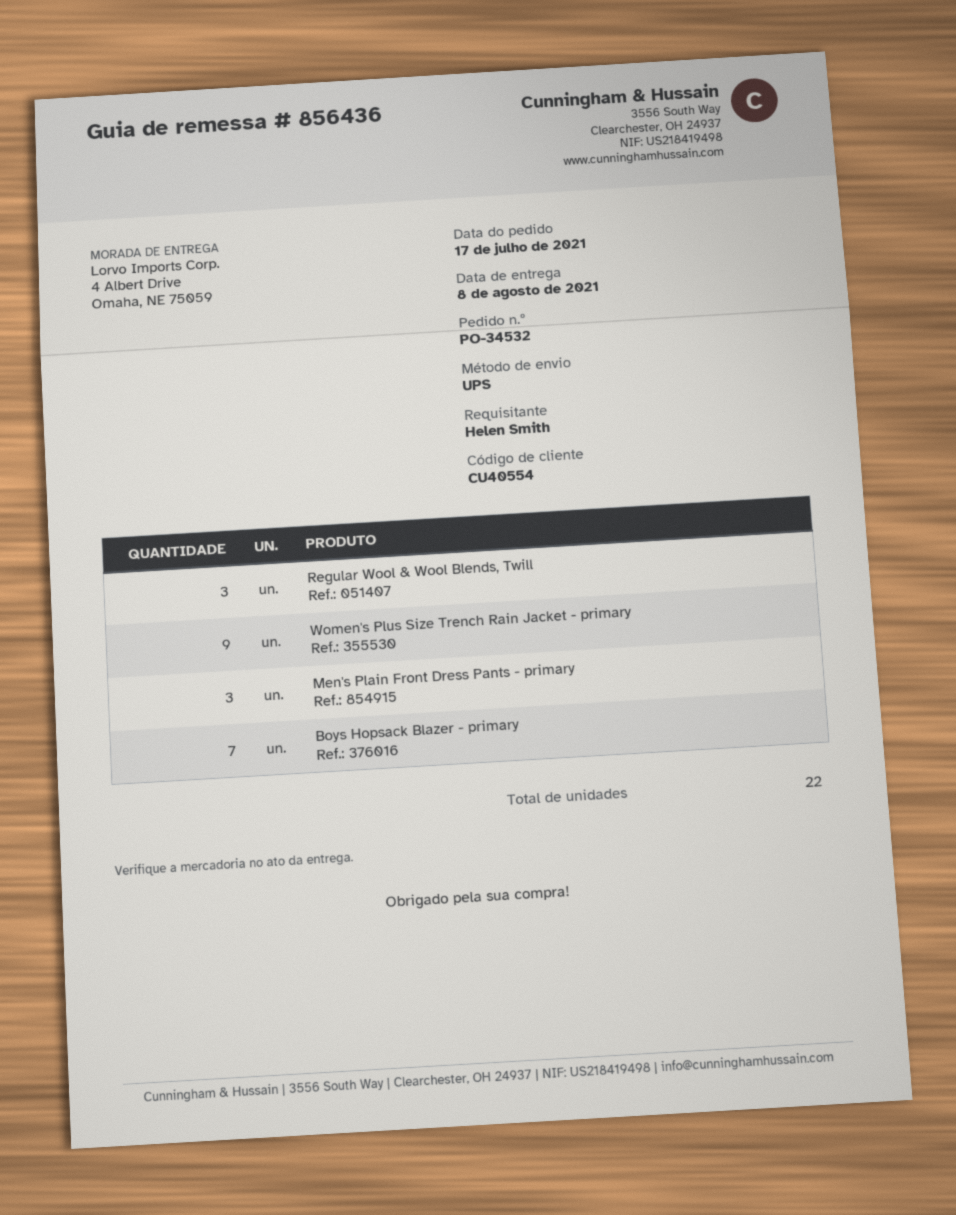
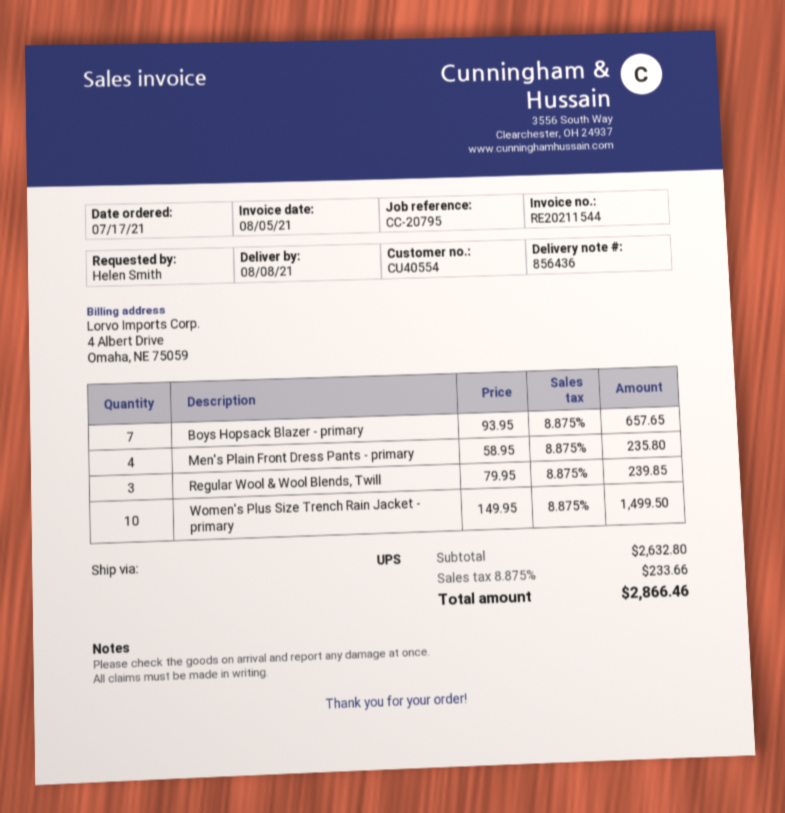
Women's Plus Size Trench Rain Jacket - primary: 9 -> 10
Men's Plain Front Dress Pants - primary: 3 -> 4

